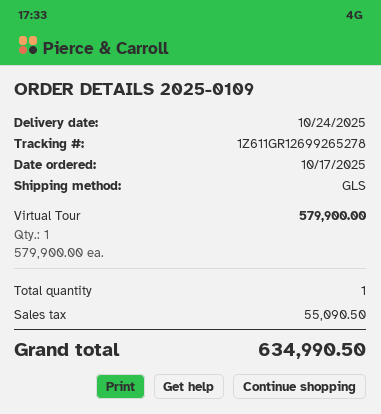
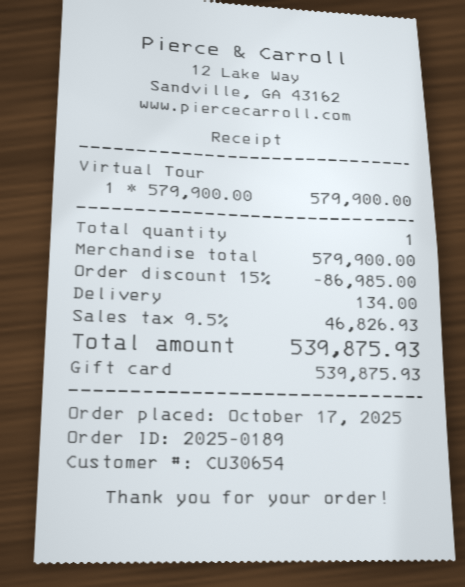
order number: 2025-0109 -> 2025-0189
discount: none -> 15% = 86985.00
shipping: none -> 134.00
tax: 55090.50 -> 46826.93
total: 634990.50 -> 539875.93

